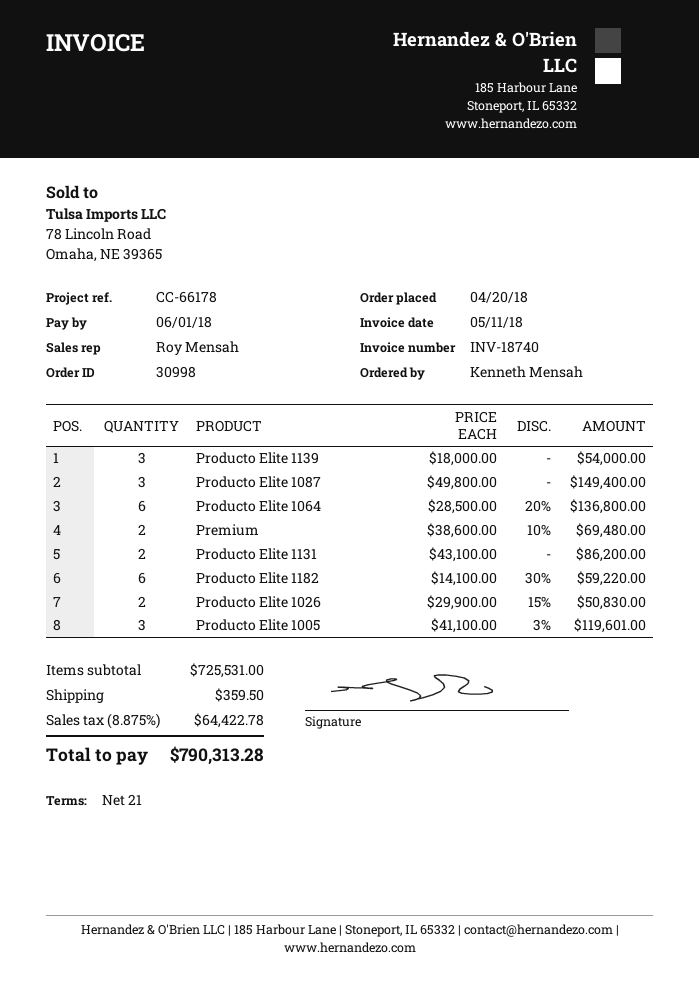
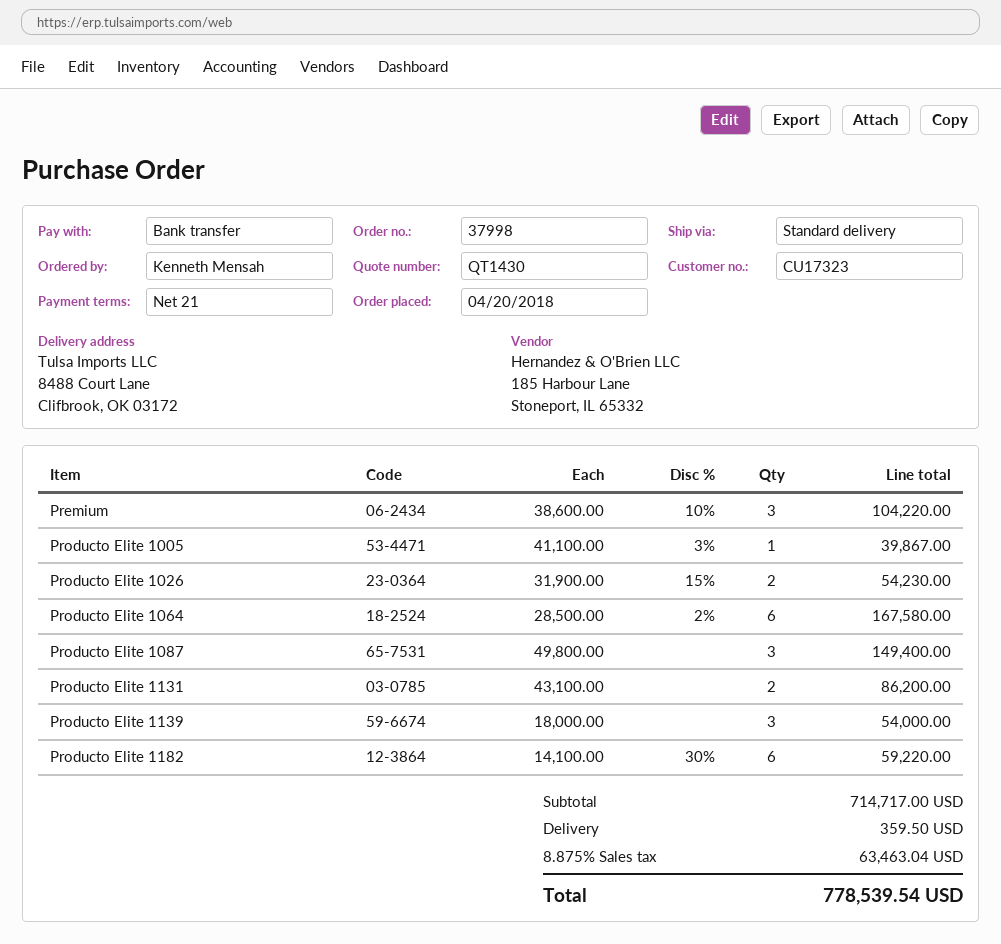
order number: 30998 -> 37998
Producto Elite 1064: 6 x 28500.00 - 20% = 136800.00 -> 6 x 28500.00 - 2% = 167580.00
Premium: 2 x 38600.00 - 10% = 69480.00 -> 3 x 38600.00 - 10% = 104220.00
Producto Elite 1026: 2 x 29900.00 - 15% = 50830.00 -> 2 x 31900.00 - 15% = 54230.00
Producto Elite 1005: 3 x 41100.00 - 3% = 119601.00 -> 1 x 41100.00 - 3% = 39867.00
subtotal: 725531.00 -> 714717.00
tax: 8.875% = 64422.78 -> 8.875% = 63463.04
total: 790313.28 -> 778539.54

